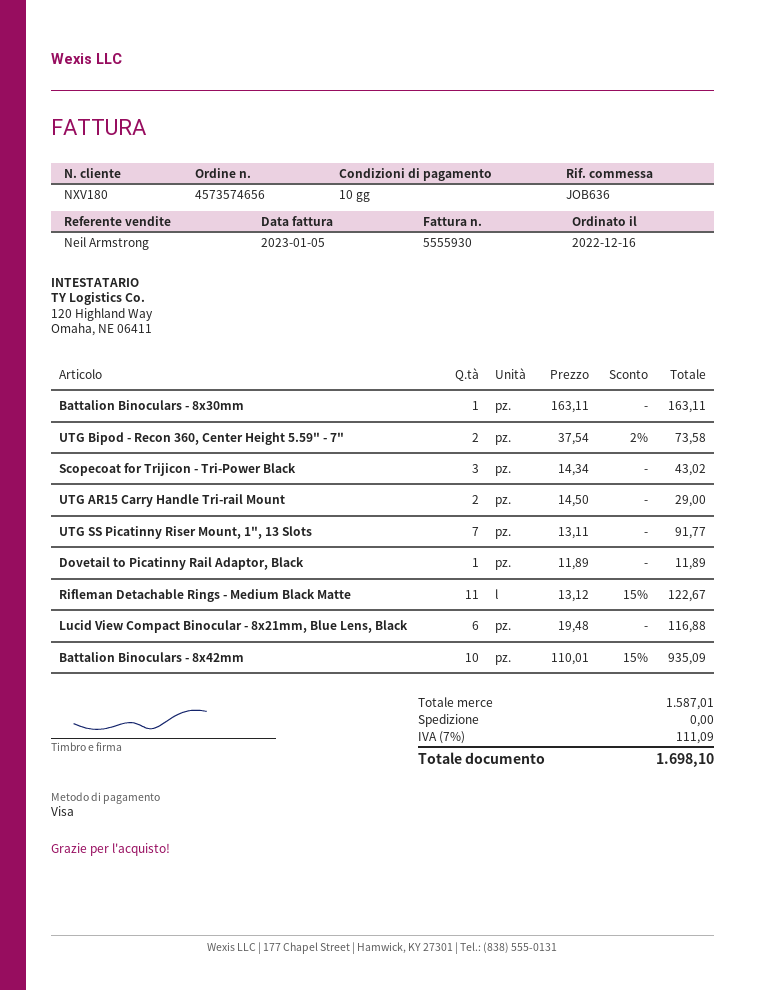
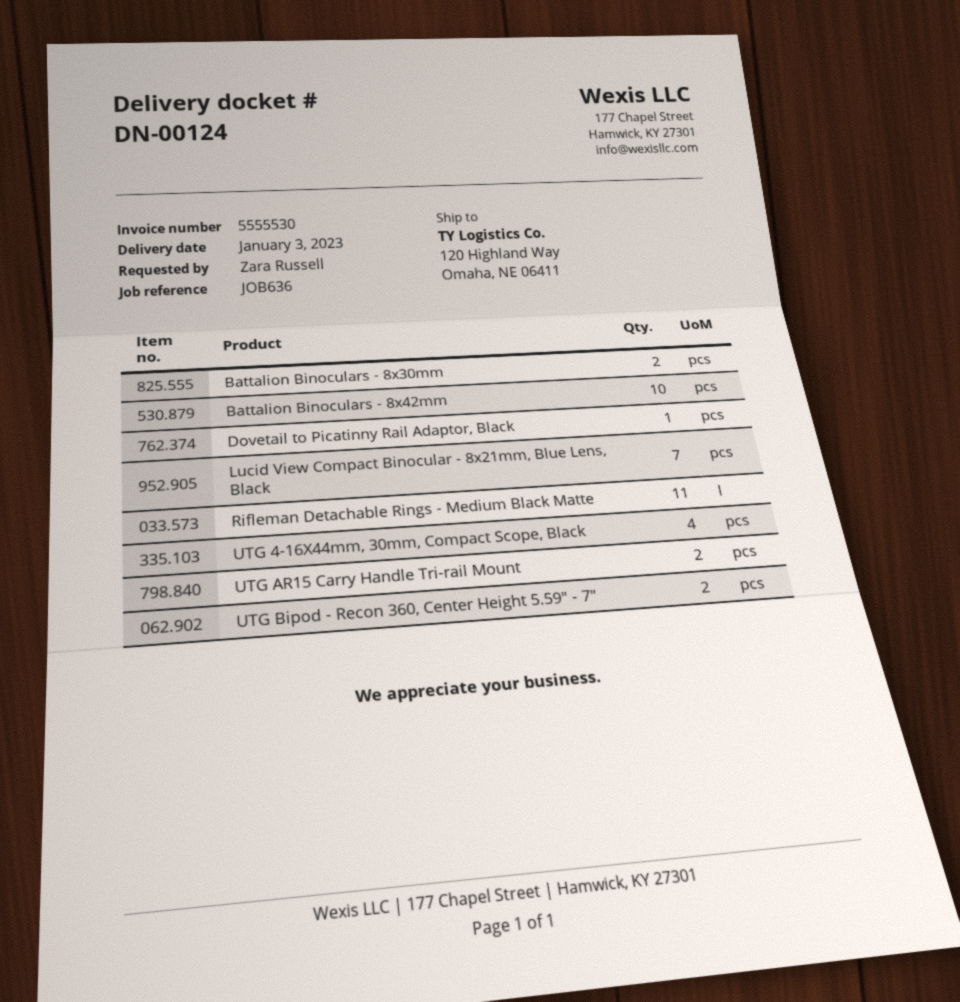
invoice number: 5555930 -> 5555530
Battalion Binoculars - 8x30mm: 1 -> 2
Scopecoat for Trijicon - Tri-Power Black: 3 -> none
UTG SS Picatinny Riser Mount, 1", 13 Slots: 7 -> none
Lucid View Compact Binocular - 8x21mm, Blue Lens, Black: 6 -> 7
UTG 4-16X44mm, 30mm, Compact Scope, Black: none -> 4

